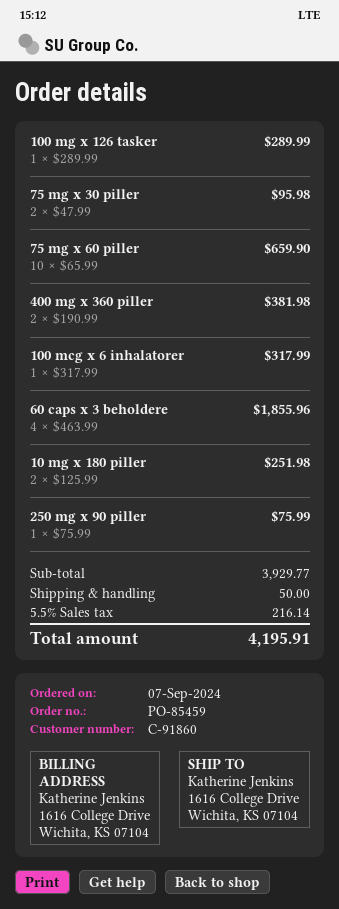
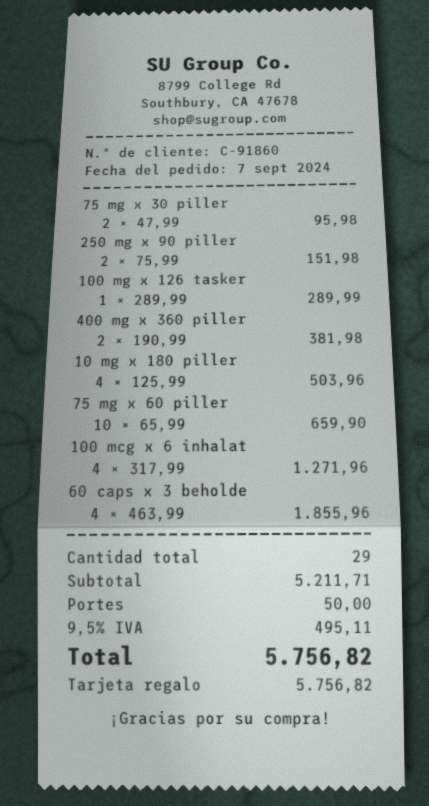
100 mcg x 6 inhalatorer: 1 x 317.99 = 317.99 -> 4 x 317.99 = 1271.96
10 mg x 180 piller: 2 x 125.99 = 251.98 -> 4 x 125.99 = 503.96
250 mg x 90 piller: 1 x 75.99 = 75.99 -> 2 x 75.99 = 151.98
subtotal: 3929.77 -> 5211.71
tax: 5.5% = 216.14 -> 9.5% = 495.11
total: 4195.91 -> 5756.82

